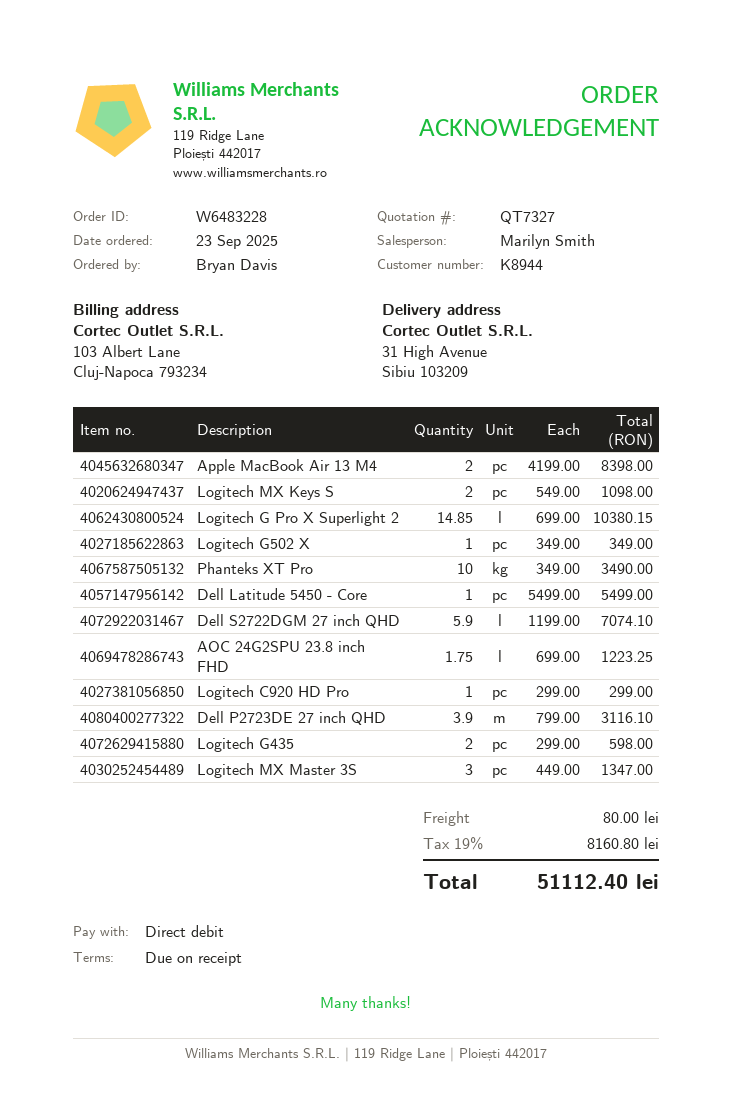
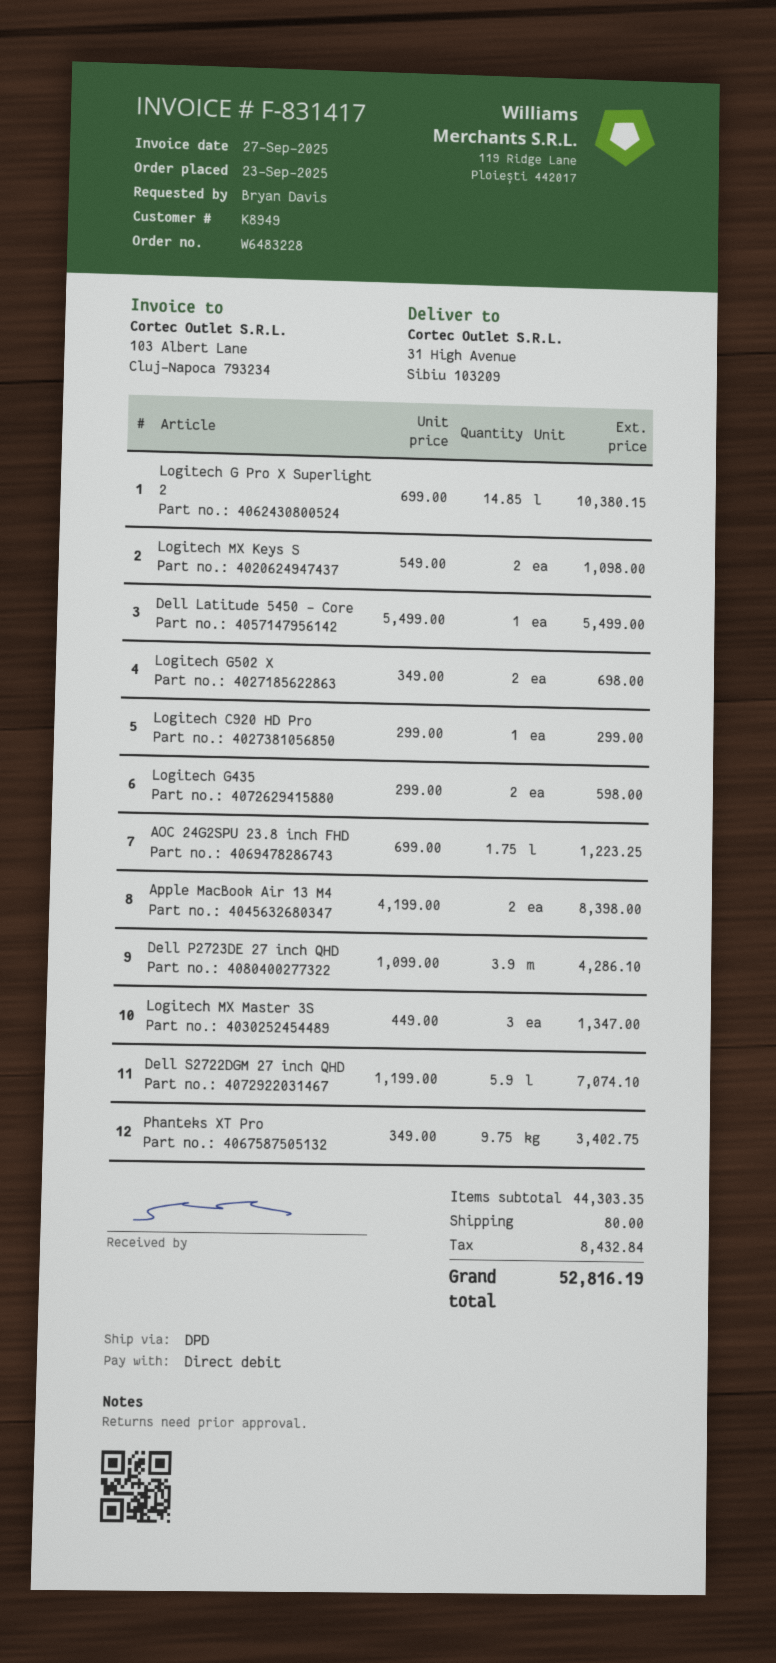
customer number: K8944 -> K8949
Logitech G502 X: 1 x 349.00 = 349.00 -> 2 x 349.00 = 698.00
Phanteks XT Pro: 10 x 349.00 = 3490.00 -> 9.75 x 349.00 = 3402.75
Dell P2723DE 27 inch QHD: 3.9 x 799.00 = 3116.10 -> 3.9 x 1099.00 = 4286.10
tax: 8160.80 -> 8432.84
total: 51112.40 -> 52816.19

